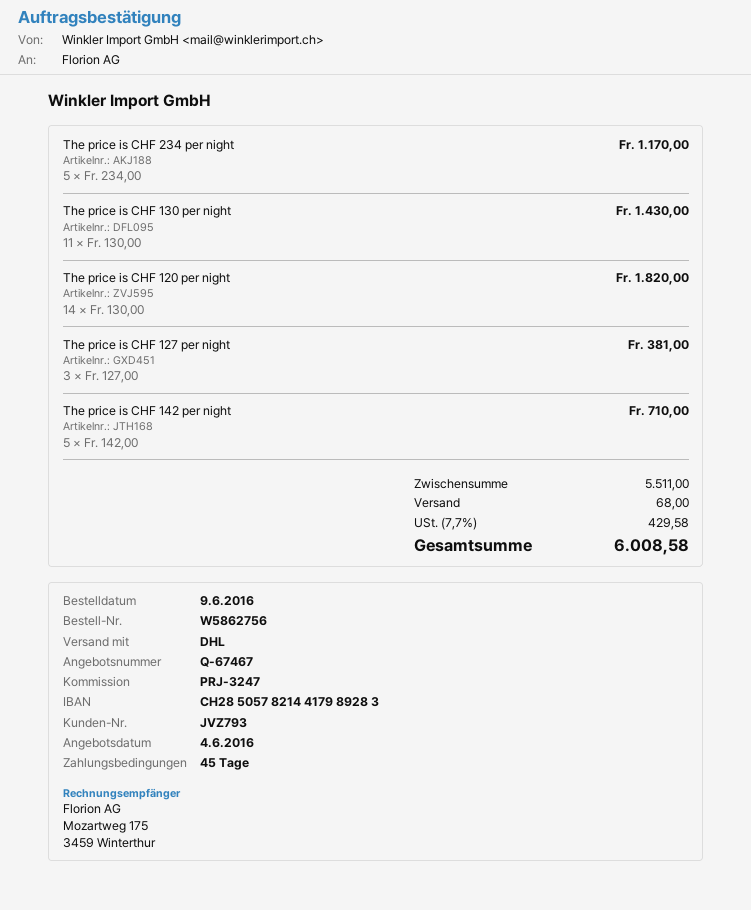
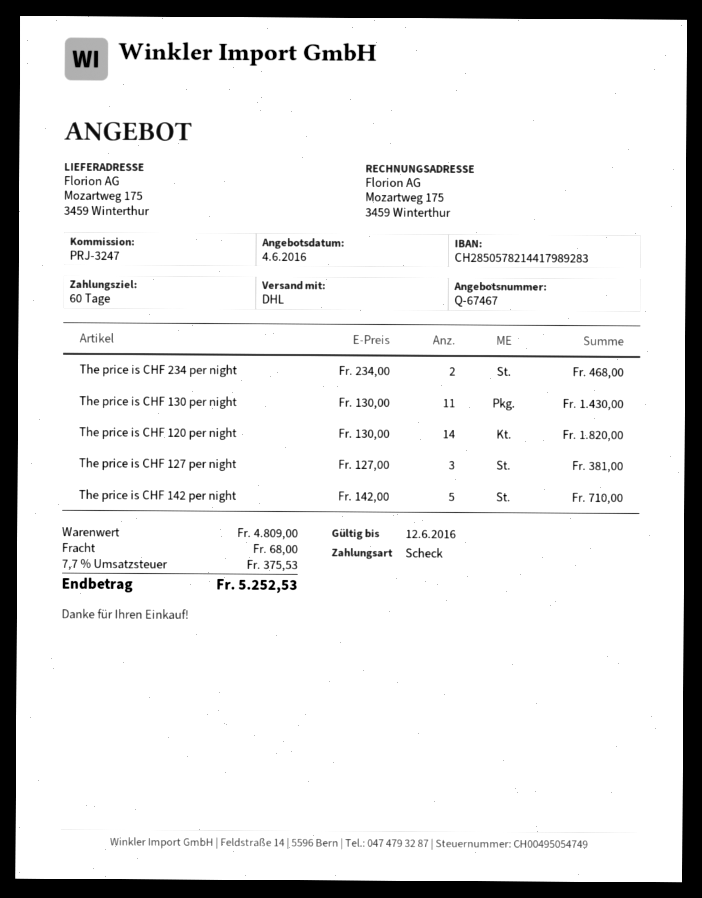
payment terms: 45 days -> 60 days
The price is CHF 234 per night: 5 x 234.00 = 1170.00 -> 2 x 234.00 = 468.00
subtotal: 5511.00 -> 4809.00
tax: 7.7% = 429.58 -> 7.7% = 375.53
total: 6008.58 -> 5252.53

